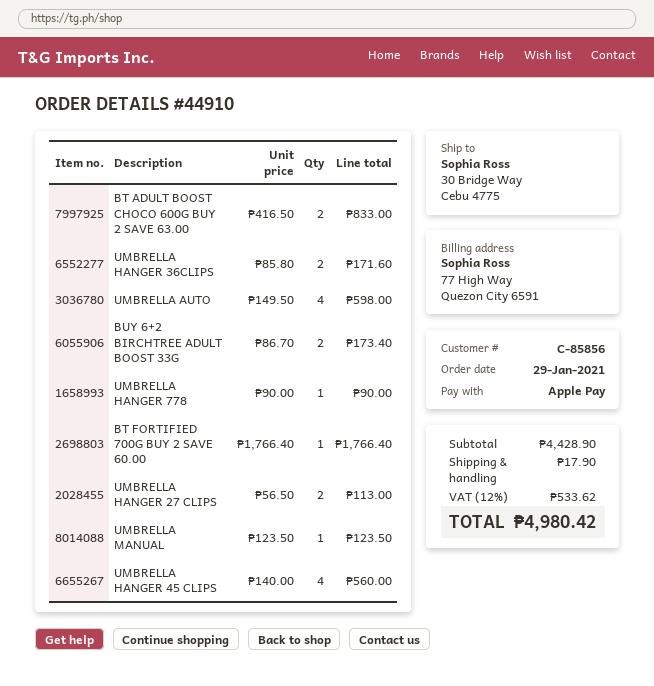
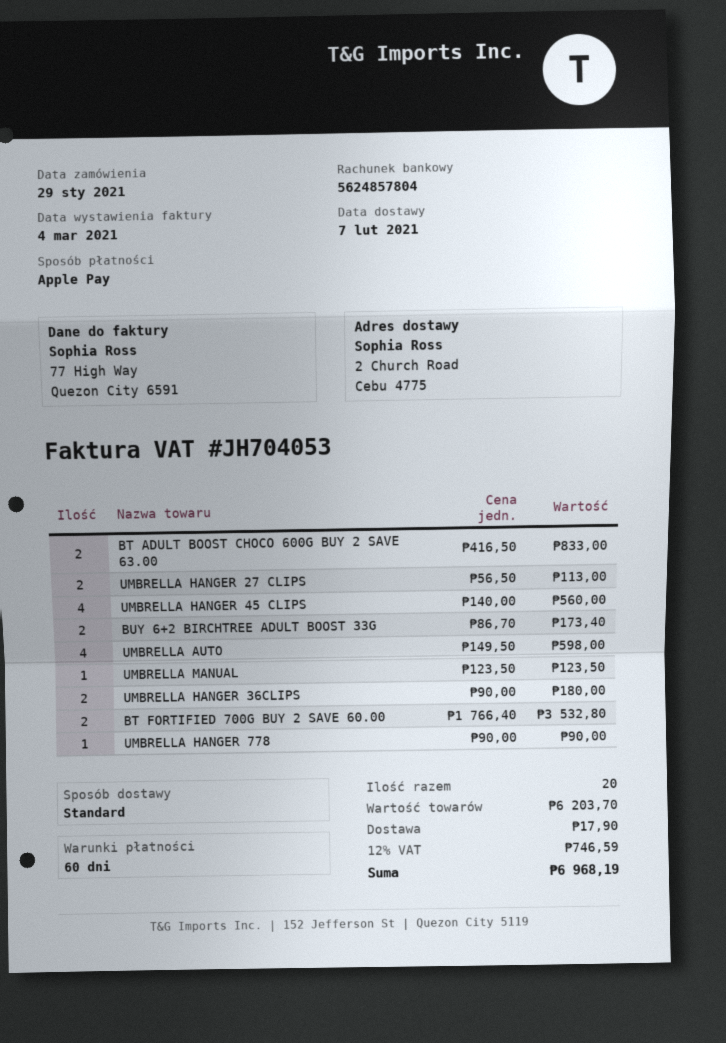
ship to: 30 Bridge Way, Cebu 4775 -> 2 Church Road, Cebu 4775
UMBRELLA HANGER 36CLIPS: 2 x 85.80 = 171.60 -> 2 x 90.00 = 180.00
BT FORTIFIED 700G BUY 2 SAVE 60.00: 1 x 1766.40 = 1766.40 -> 2 x 1766.40 = 3532.80
subtotal: 4428.90 -> 6203.70
tax: 12% = 533.62 -> 12% = 746.59
total: 4980.42 -> 6968.19

